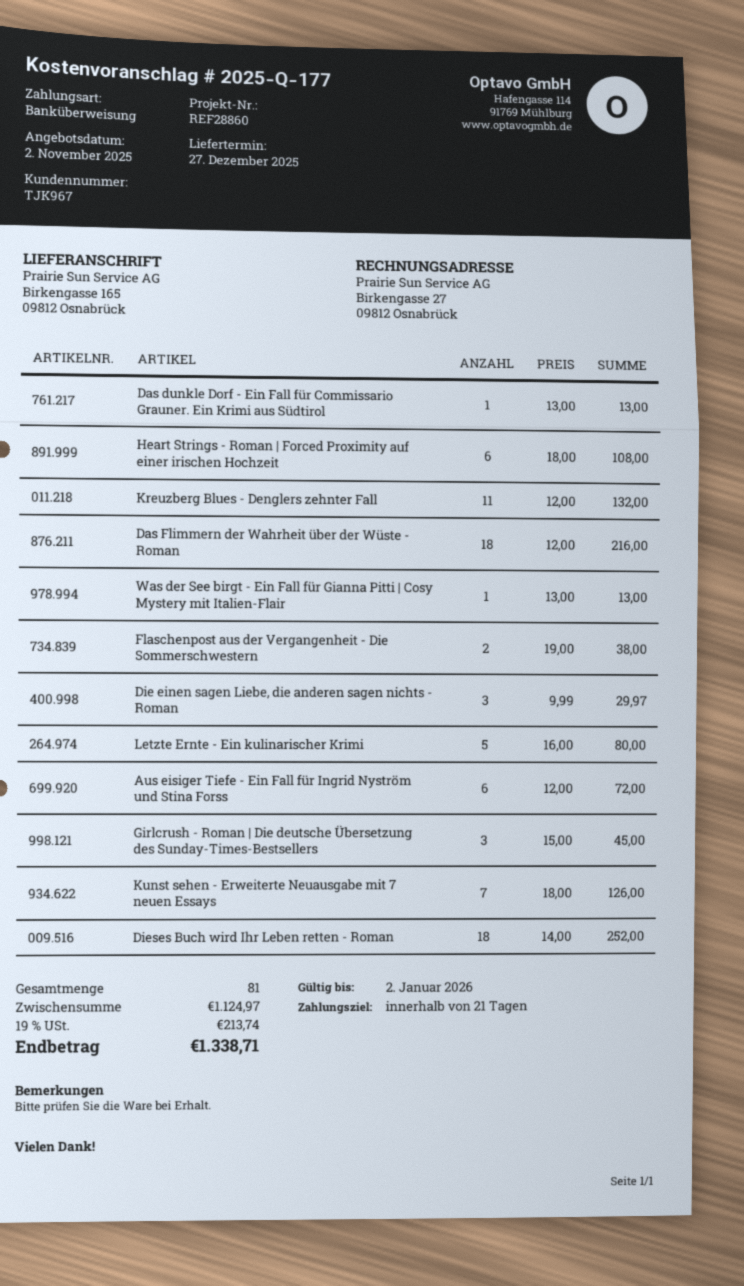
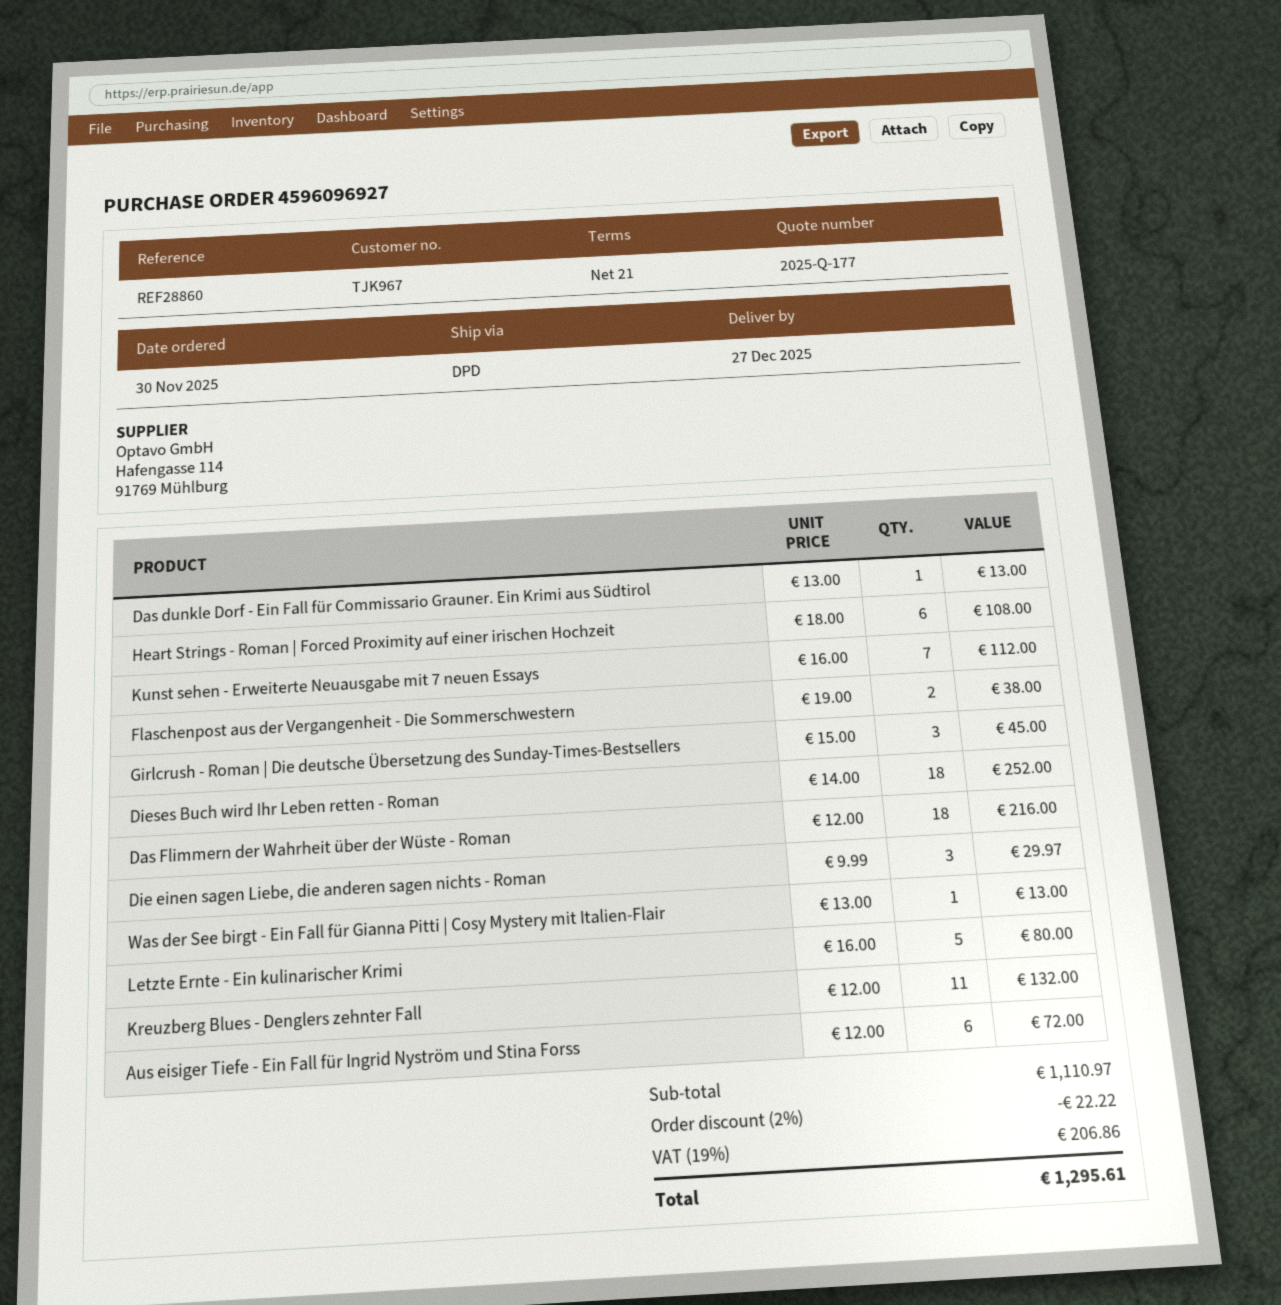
Kunst sehen - Erweiterte Neuausgabe mit 7 neuen Essays: 7 x 18.00 = 126.00 -> 7 x 16.00 = 112.00
subtotal: 1124.97 -> 1110.97
discount: none -> 2% = 22.22
tax: 19% = 213.74 -> 19% = 206.86
total: 1338.71 -> 1295.61

